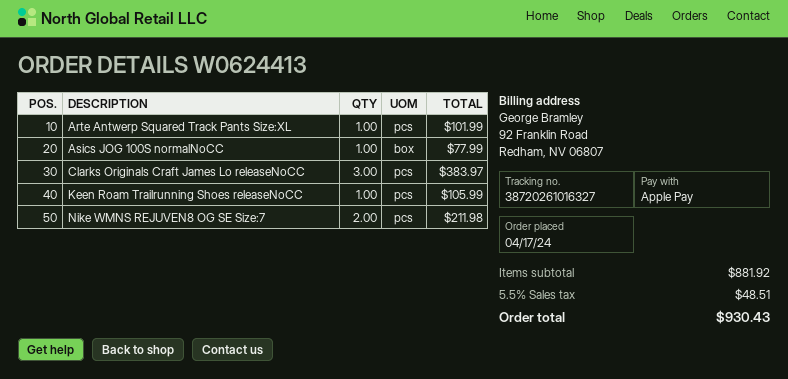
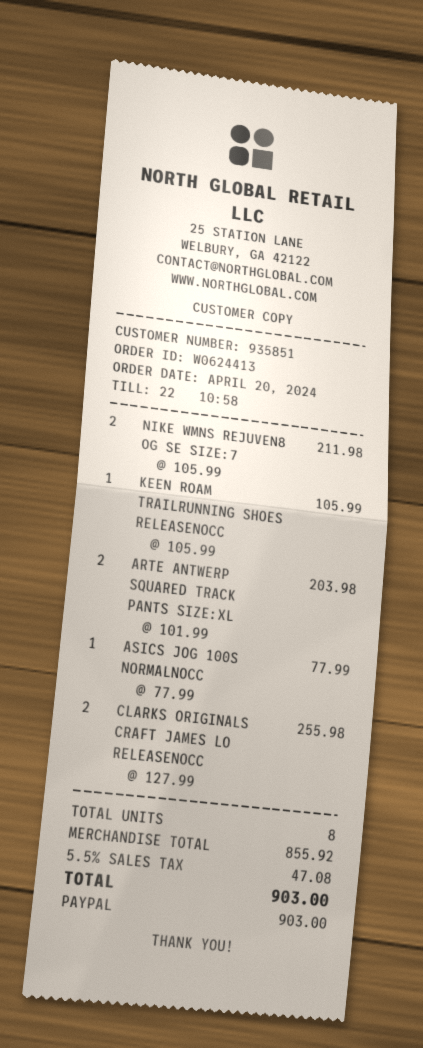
order date: 2024-04-17 -> 2024-04-20
payment method: Apple Pay -> PayPal
Arte Antwerp Squared Track Pants Size:XL: 1 for 101.99 -> 2 for 203.98
Clarks Originals Craft James Lo releaseNoCC: 3 for 383.97 -> 2 for 255.98
subtotal: 881.92 -> 855.92
tax: 5.5% = 48.51 -> 5.5% = 47.08
total: 930.43 -> 903.00

